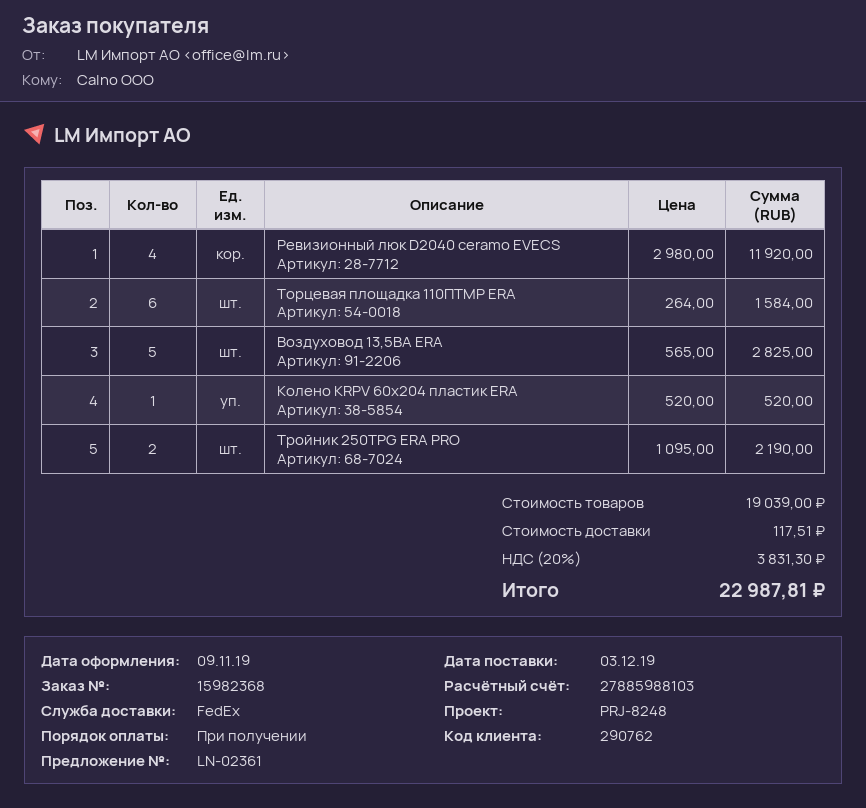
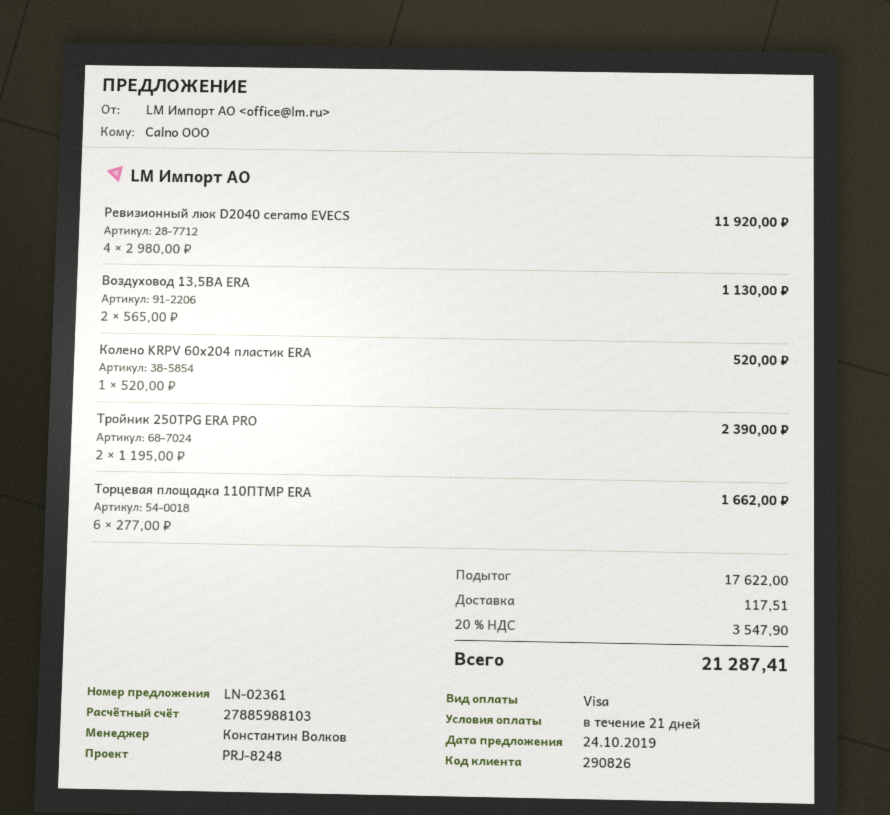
payment terms: on receipt -> 21 days
customer number: 290762 -> 290826
Торцевая площадка 110ПТМР ERA: 6 x 264.00 = 1584.00 -> 6 x 277.00 = 1662.00
Воздуховод 13,5ВА ERA: 5 x 565.00 = 2825.00 -> 2 x 565.00 = 1130.00
Тройник 250TPG ERA PRO: 2 x 1095.00 = 2190.00 -> 2 x 1195.00 = 2390.00
subtotal: 19039.00 -> 17622.00
tax: 20% = 3831.30 -> 20% = 3547.90
total: 22987.81 -> 21287.41

